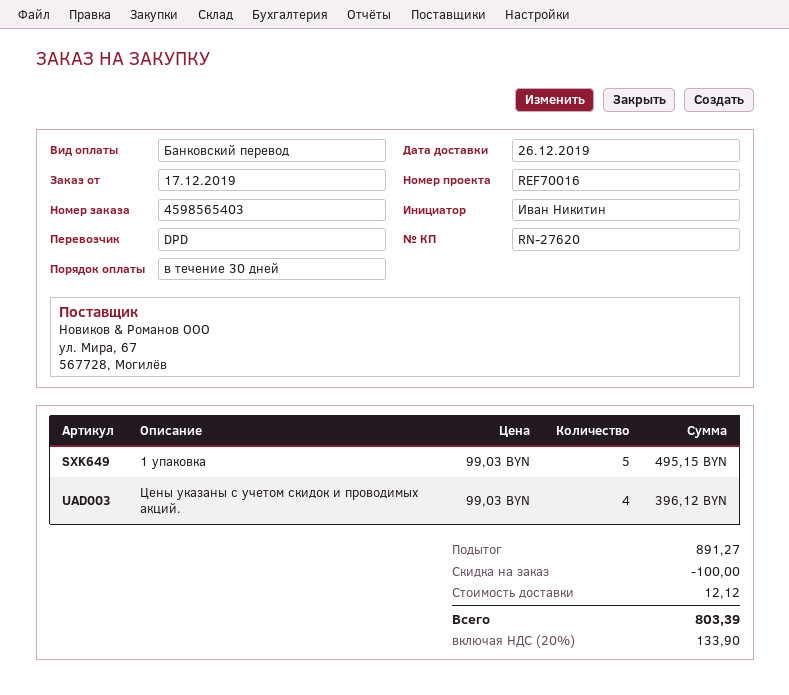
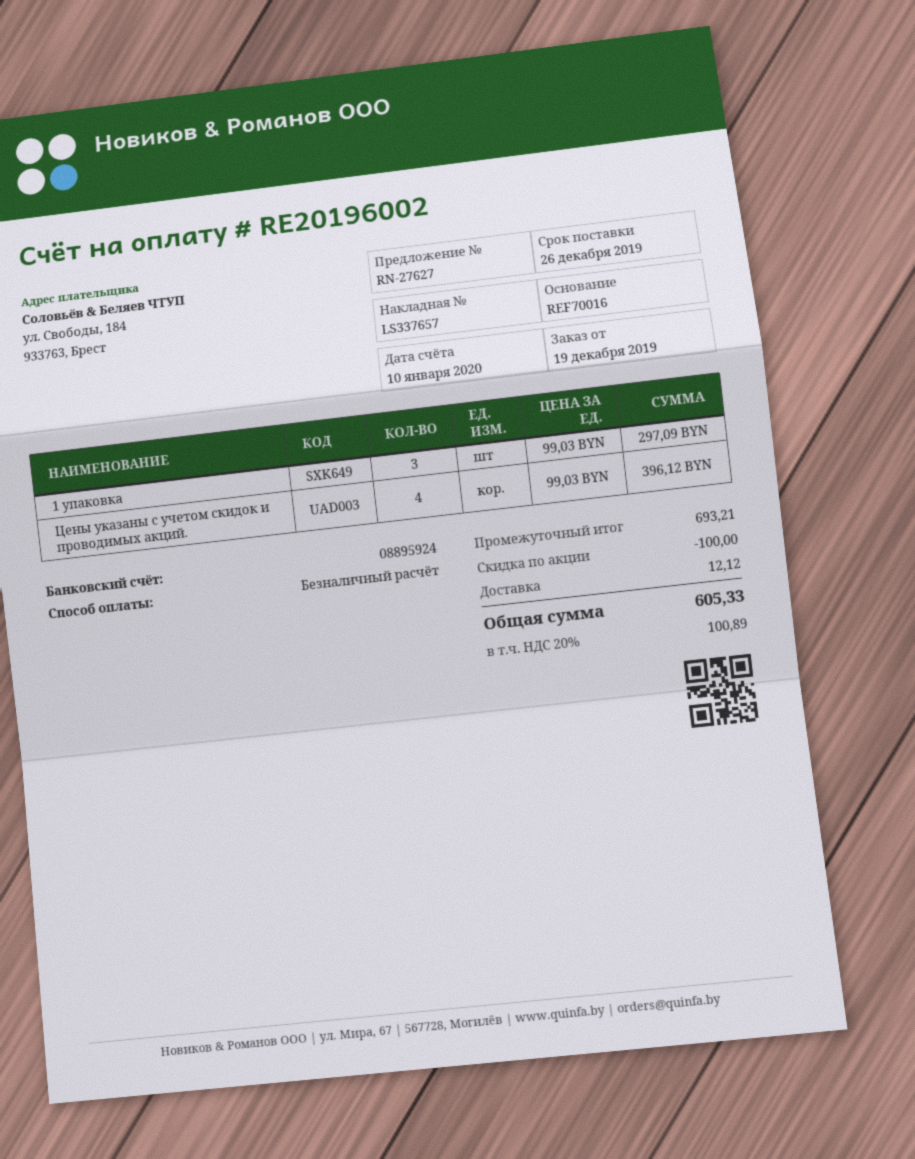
quote number: RN-27620 -> RN-27627
order date: 2019-12-17 -> 2019-12-19
1 упаковка: 5 x 99.03 = 495.15 -> 3 x 99.03 = 297.09
subtotal: 891.27 -> 693.21
tax: 20% = 133.90 -> 20% = 100.89
total: 803.39 -> 605.33

